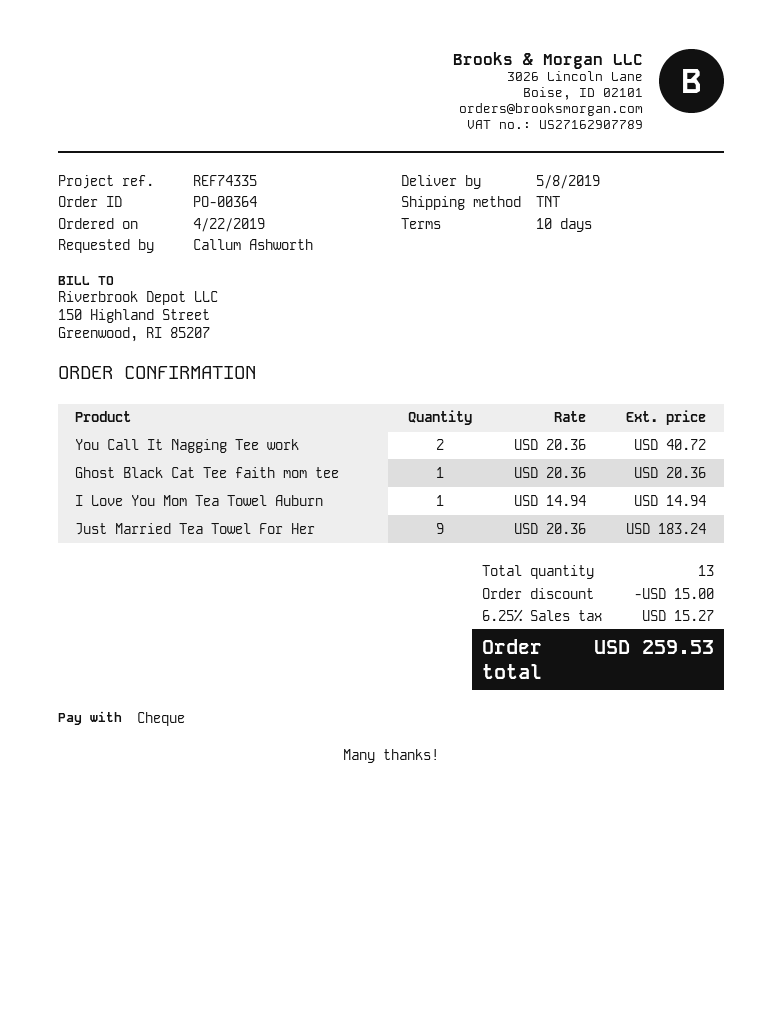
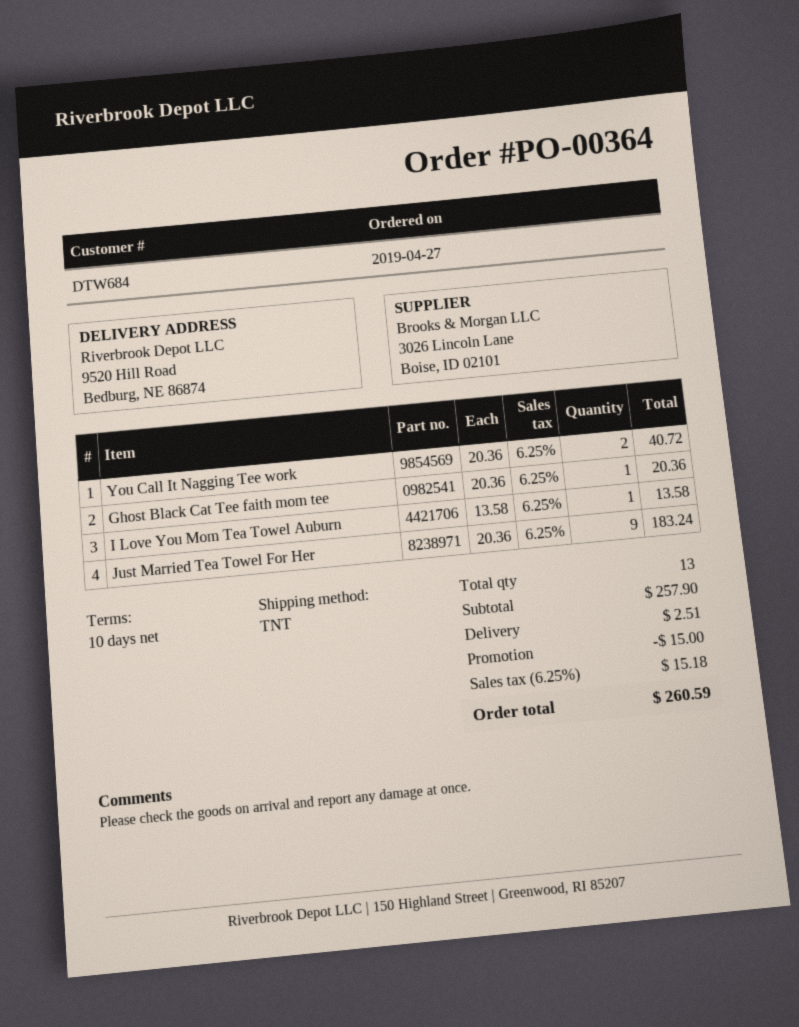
order date: 2019-04-22 -> 2019-04-27
I Love You Mom Tea Towel Auburn: 1 x 14.94 = 14.94 -> 1 x 13.58 = 13.58
shipping: none -> 2.51
tax: 6.25% = 15.27 -> 6.25% = 15.18
total: 259.53 -> 260.59

